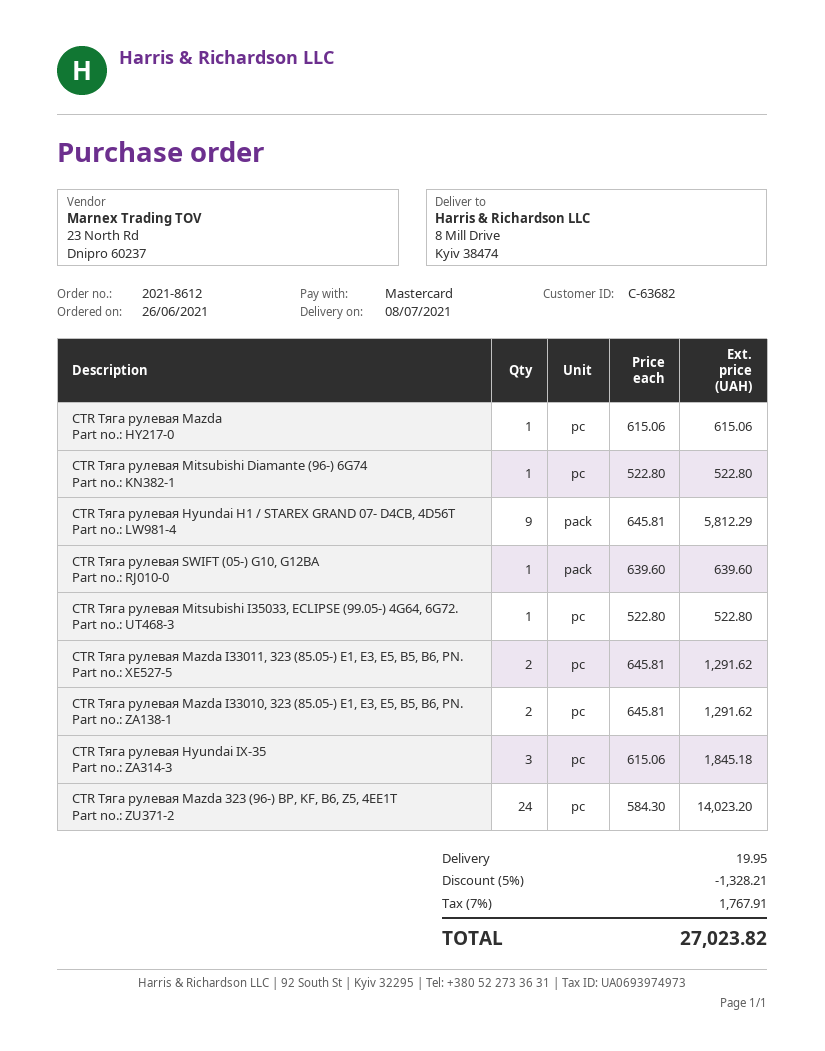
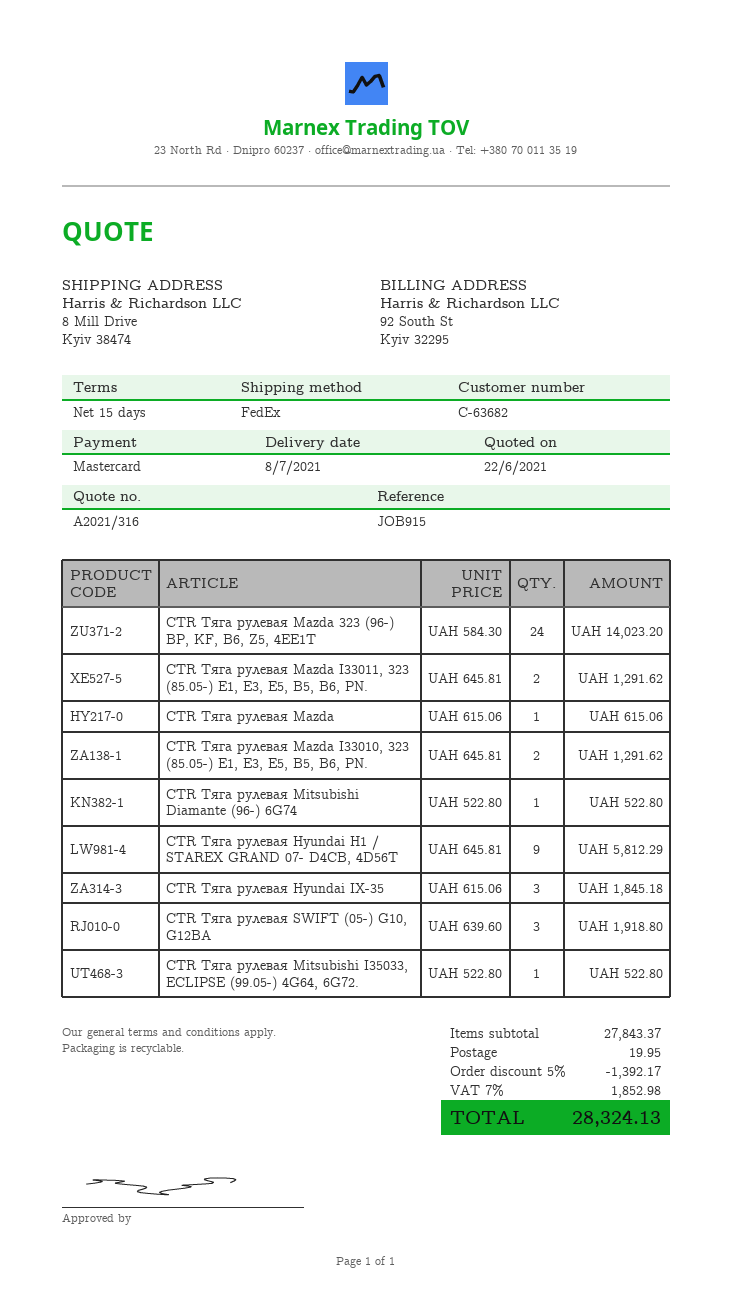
CTR Тяга рулевая SWIFT (05-) G10, G12BA: 1 x 639.60 = 639.60 -> 3 x 639.60 = 1918.80
discount: 5% = 1328.21 -> 5% = 1392.17
tax: 7% = 1767.91 -> 7% = 1852.98
total: 27023.82 -> 28324.13

